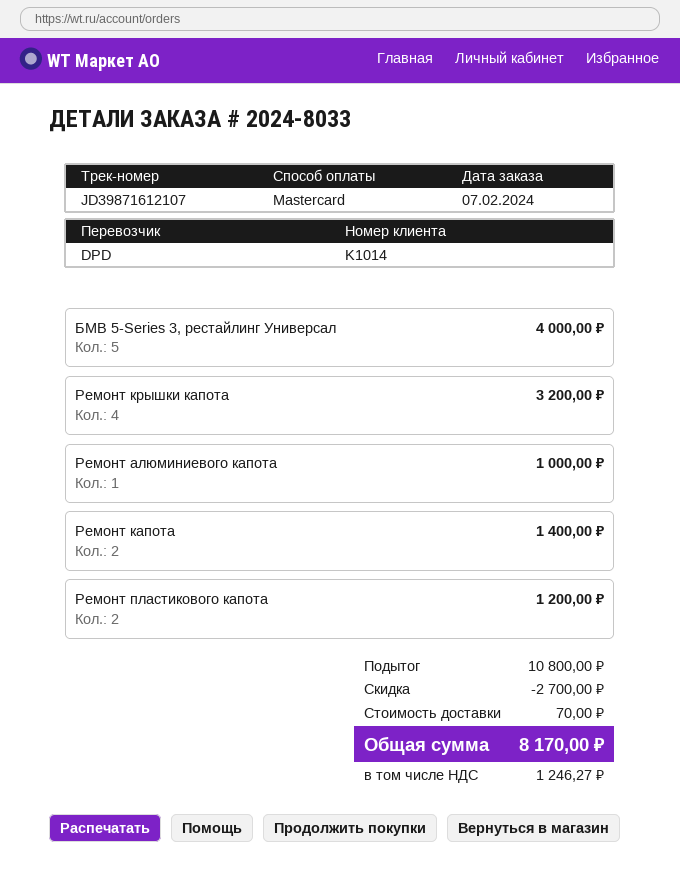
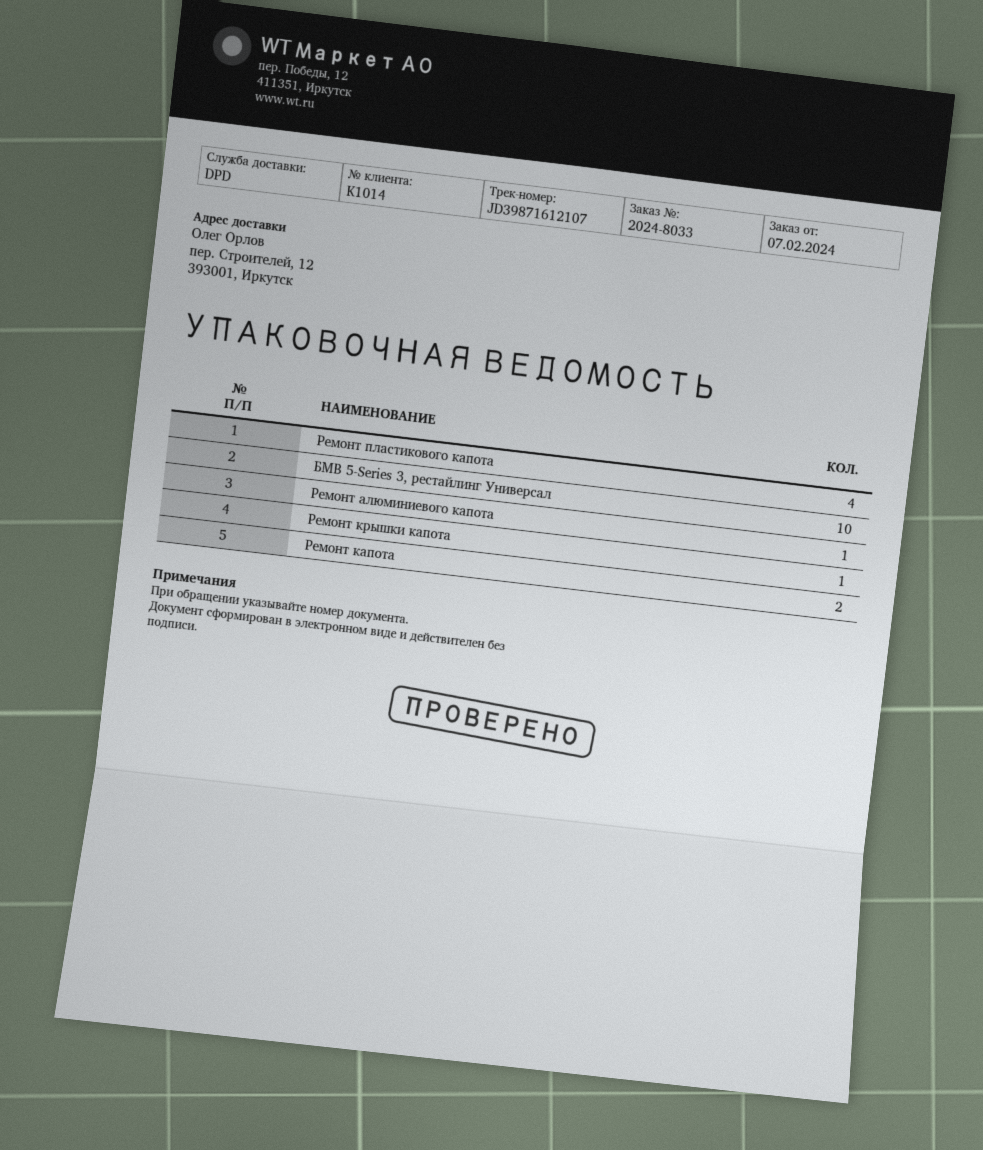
БМВ 5-Series 3, рестайлинг Универсал: 5 -> 10
Ремонт крышки капота: 4 -> 1
Ремонт пластикового капота: 2 -> 4

